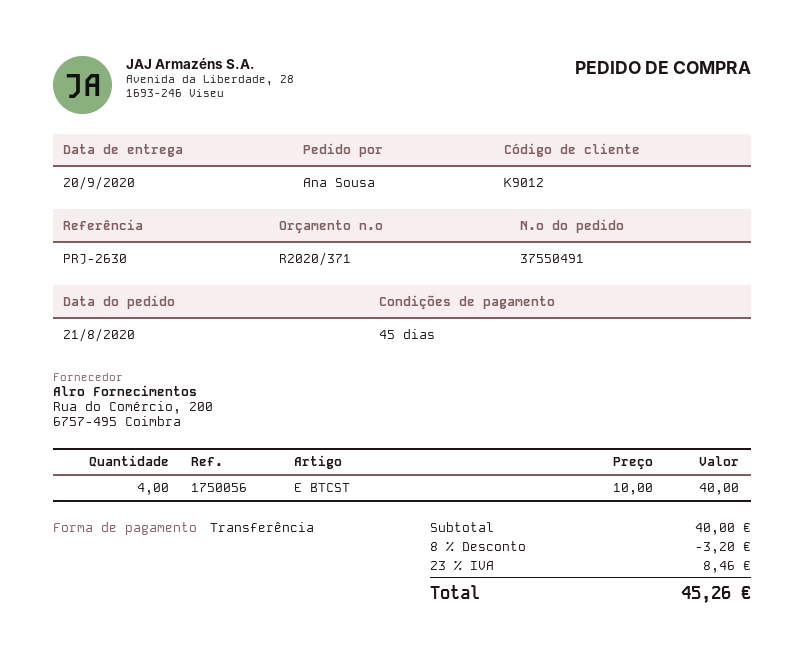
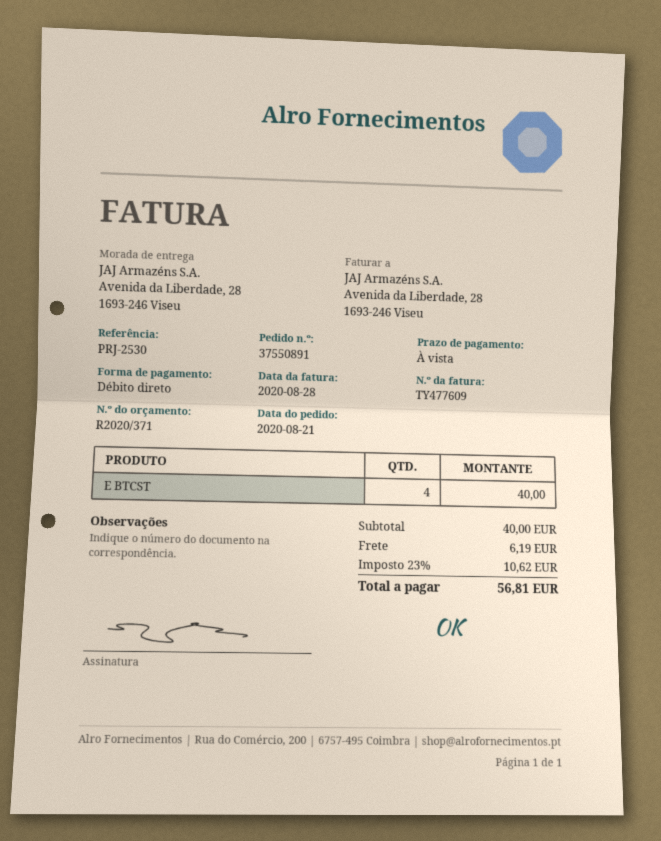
order number: 37550491 -> 37550891
payment terms: 45 days -> on receipt
reference: PRJ-2630 -> PRJ-2530
payment method: bank transfer -> direct debit
discount: 8% = 3.20 -> none
shipping: none -> 6.19
tax: 23% = 8.46 -> 23% = 10.62
total: 45.26 -> 56.81

